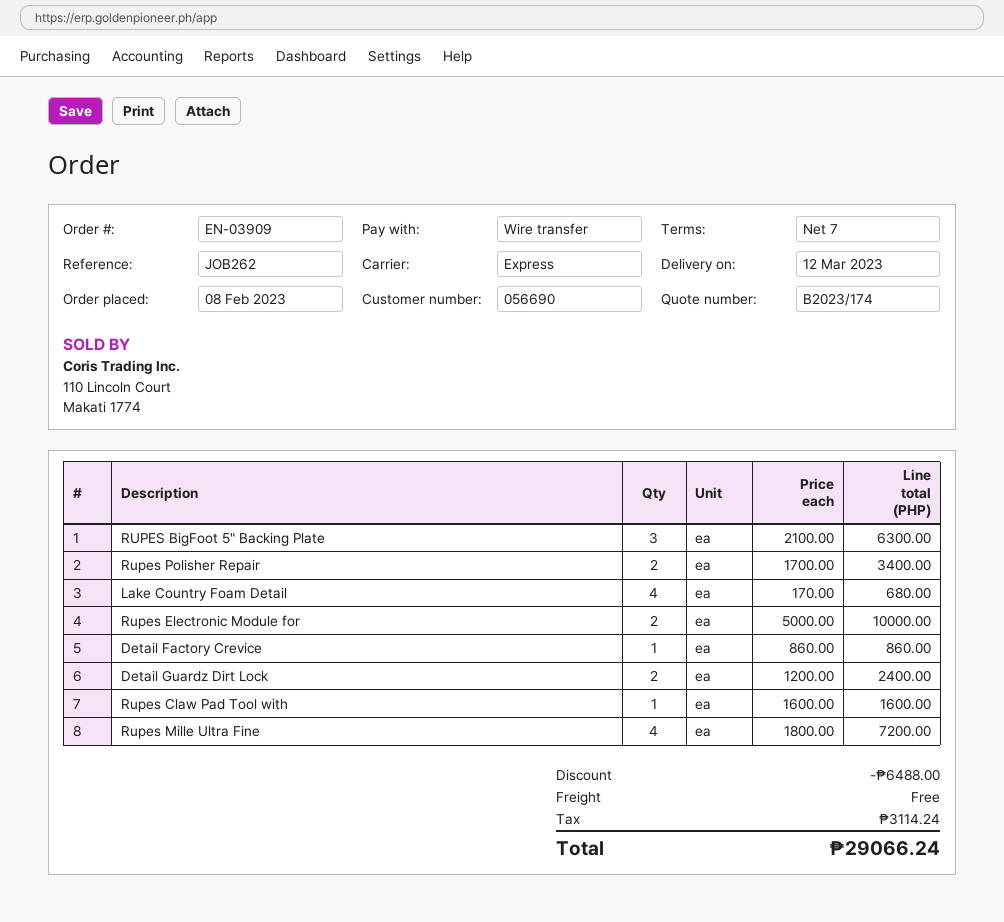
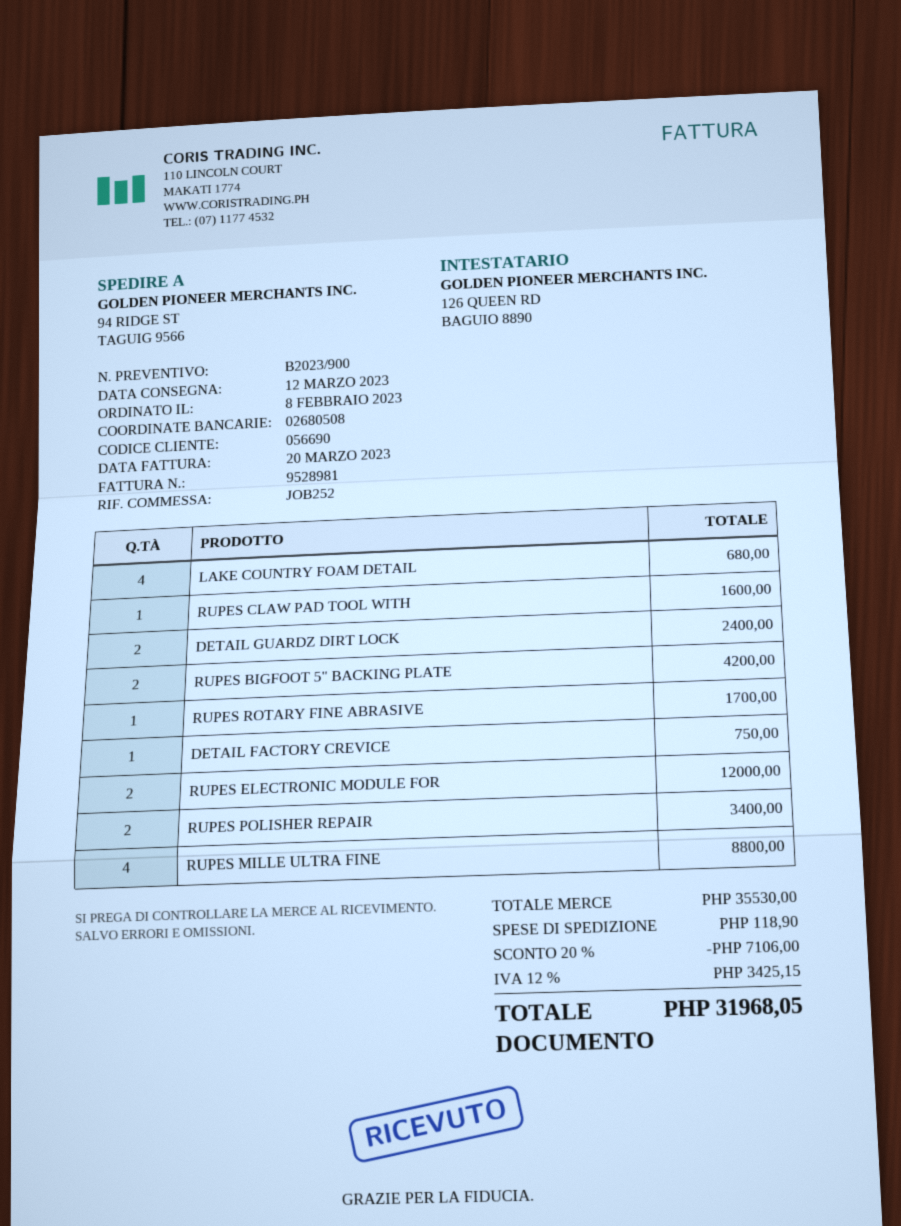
quote number: B2023/174 -> B2023/900
reference: JOB262 -> JOB252
RUPES BigFoot 5" Backing Plate: 3 for 6300.00 -> 2 for 4200.00
Rupes Electronic Module for: 2 for 10000.00 -> 2 for 12000.00
Detail Factory Crevice: 1 for 860.00 -> 1 for 750.00
Rupes Mille Ultra Fine: 4 for 7200.00 -> 4 for 8800.00
RUPES ROTARY FINE ABRASIVE: none -> 1 for 1700.00
discount: 6488.00 -> 7106.00
shipping: 0.00 -> 118.90
tax: 3114.24 -> 3425.15
total: 29066.24 -> 31968.05

